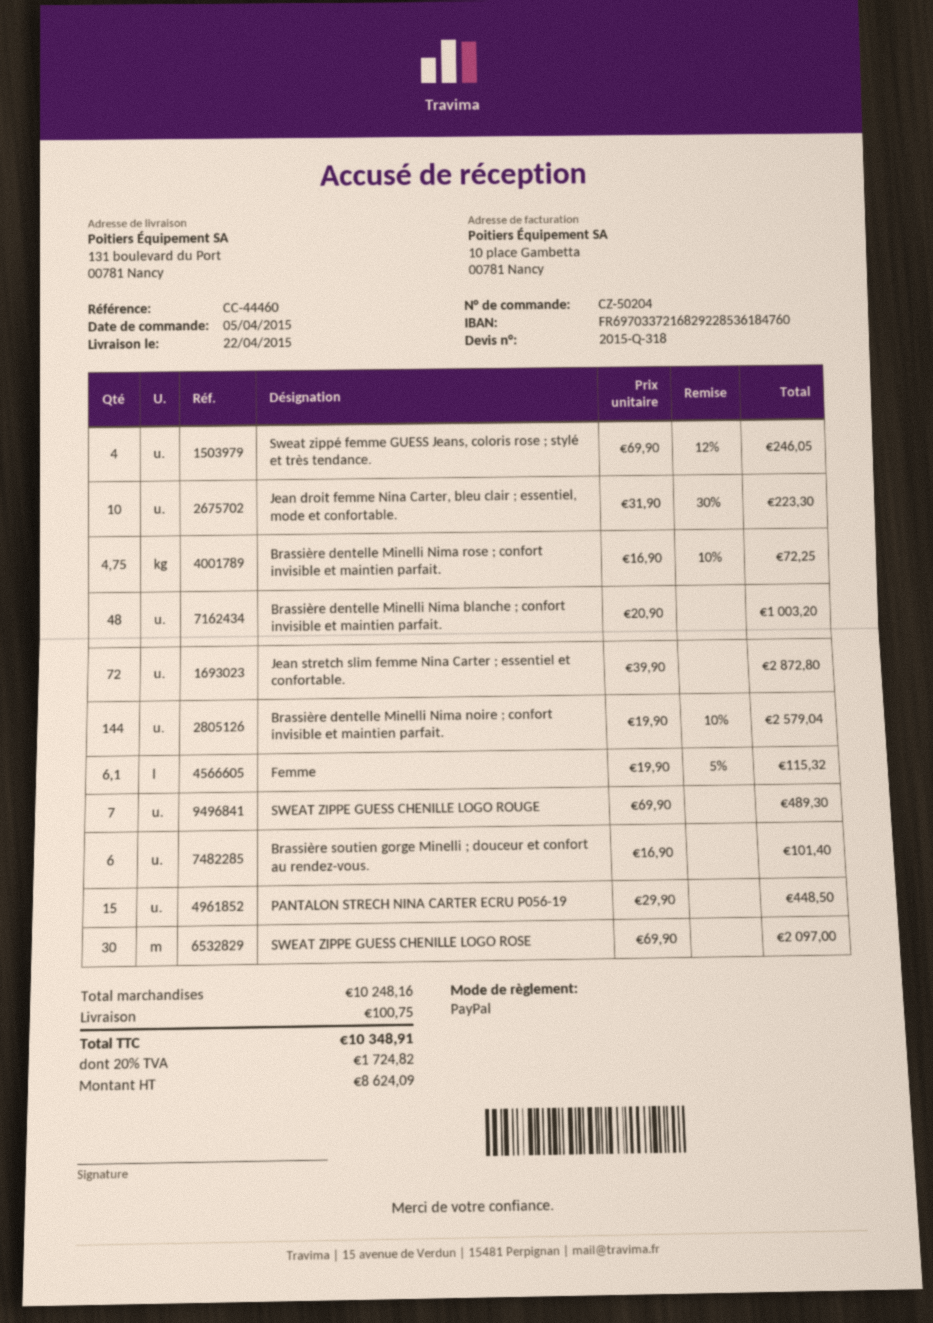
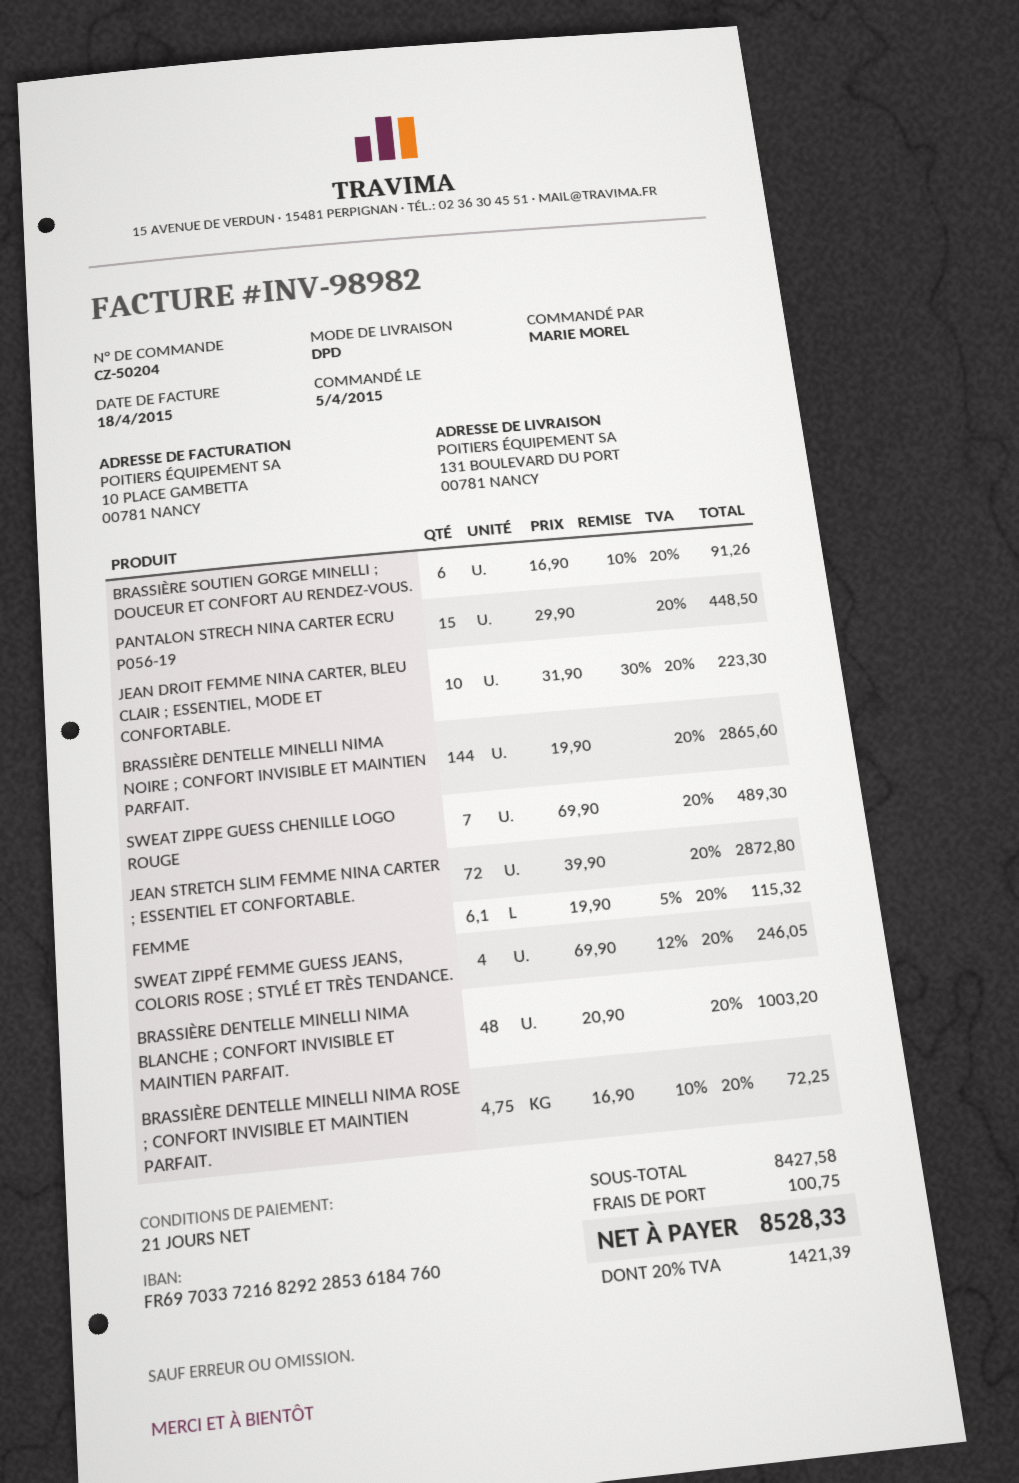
Brassière dentelle Minelli Nima noire ; confort invisible et maintien parfait.: 144 x 19.90 - 10% = 2579.04 -> 144 x 19.90 = 2865.60
Brassière soutien gorge Minelli ; douceur et confort au rendez-vous.: 6 x 16.90 = 101.40 -> 6 x 16.90 - 10% = 91.26
SWEAT ZIPPE GUESS CHENILLE LOGO ROSE: 30 x 69.90 = 2097.00 -> none
subtotal: 10248.16 -> 8427.58
tax: 20% = 1724.82 -> 20% = 1421.39
total: 10348.91 -> 8528.33

